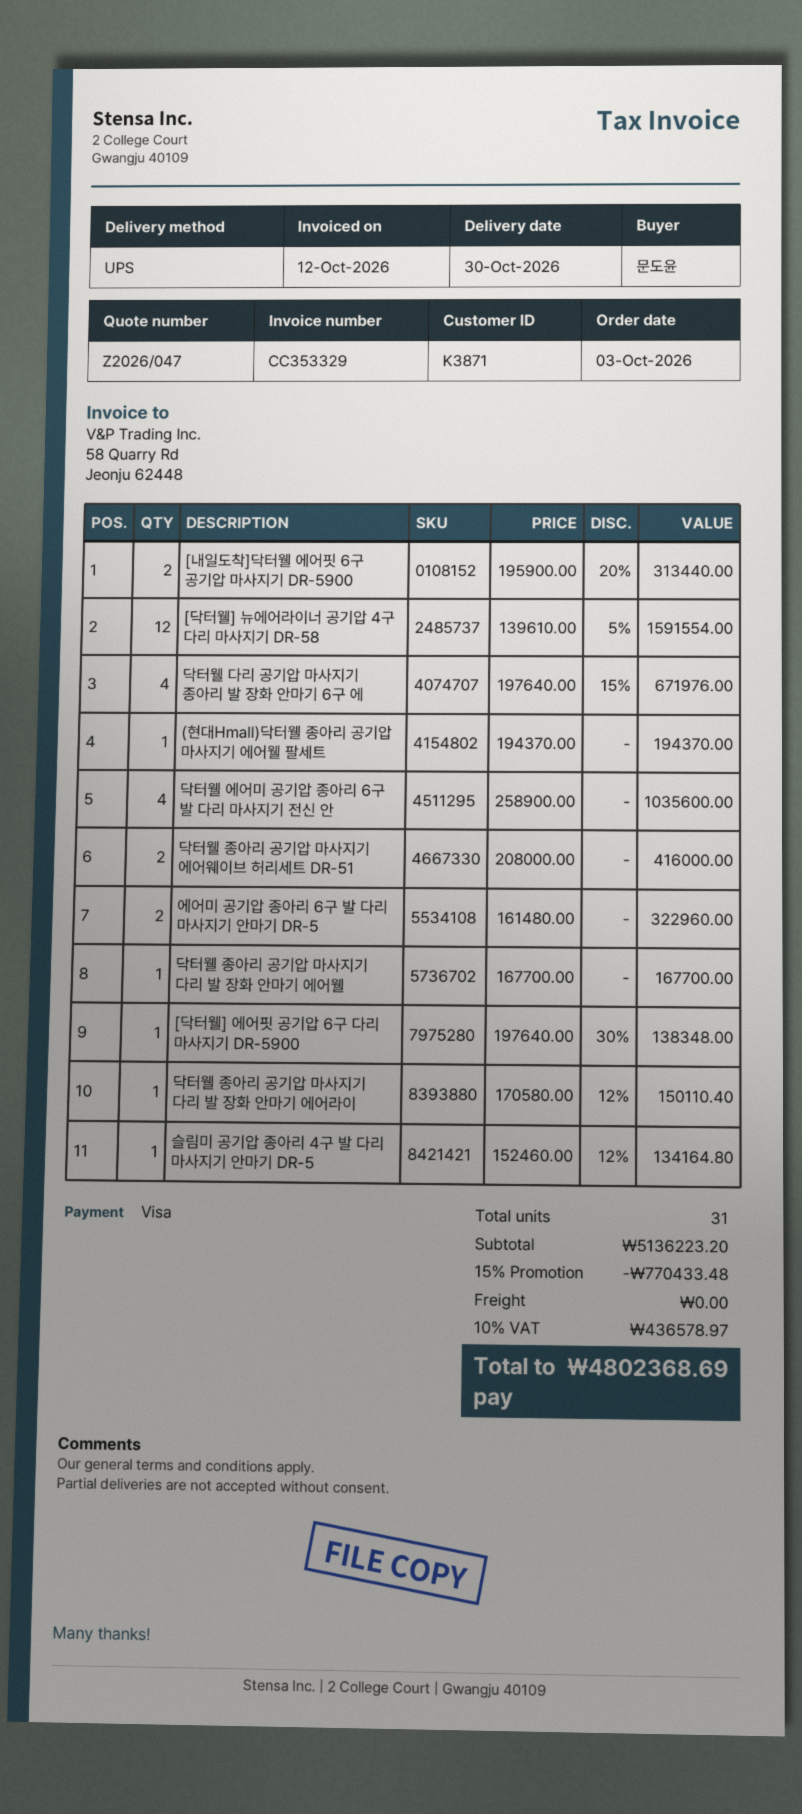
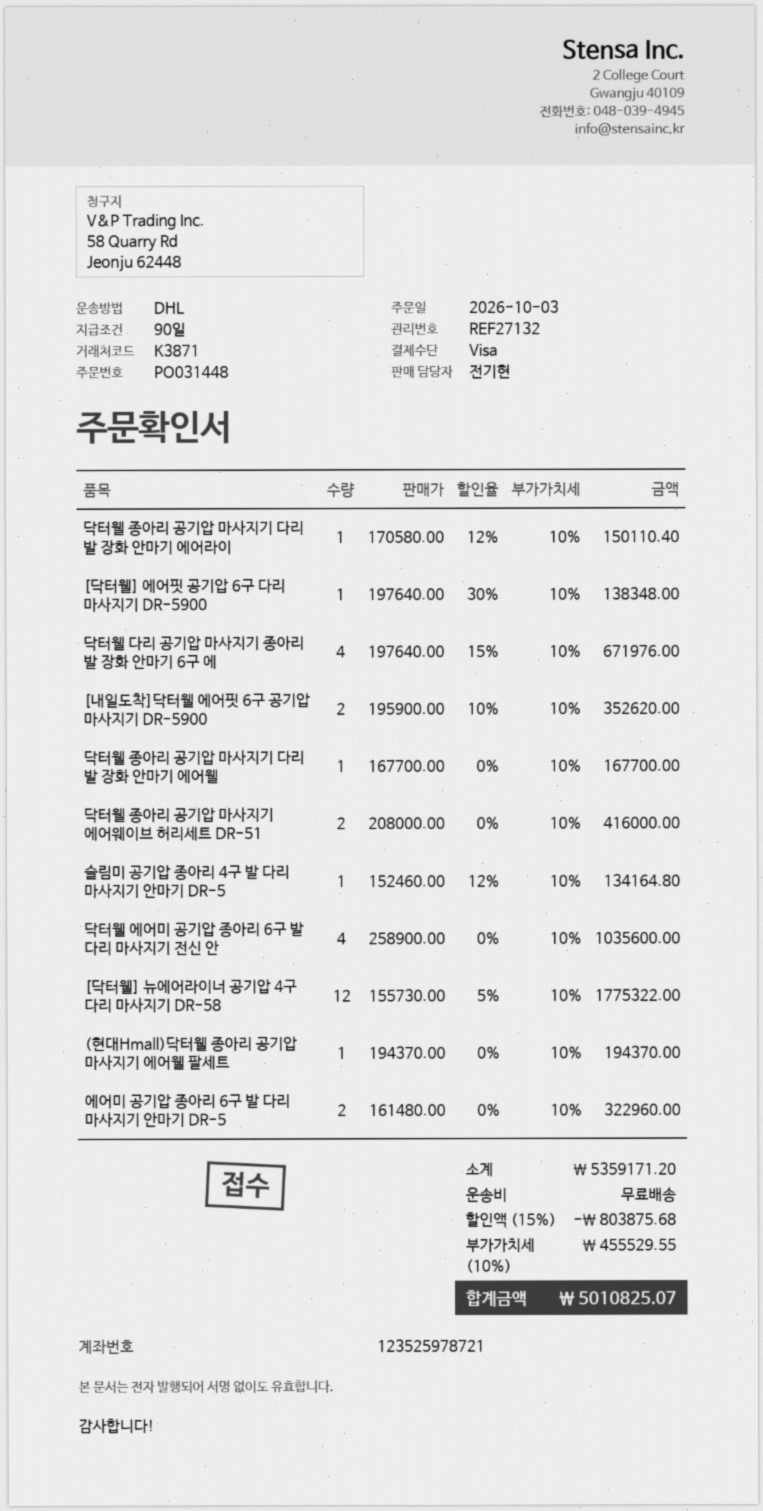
shipping method: UPS -> DHL
[내일도착]닥터웰 에어핏 6구 공기압 마사지기 DR-5900: 2 x 195900.00 - 20% = 313440.00 -> 2 x 195900.00 - 10% = 352620.00
[닥터웰] 뉴에어라이너 공기압 4구 다리 마사지기 DR-58: 12 x 139610.00 - 5% = 1591554.00 -> 12 x 155730.00 - 5% = 1775322.00
subtotal: 5136223.20 -> 5359171.20
discount: 15% = 770433.48 -> 15% = 803875.68
tax: 10% = 436578.97 -> 10% = 455529.55
total: 4802368.69 -> 5010825.07

